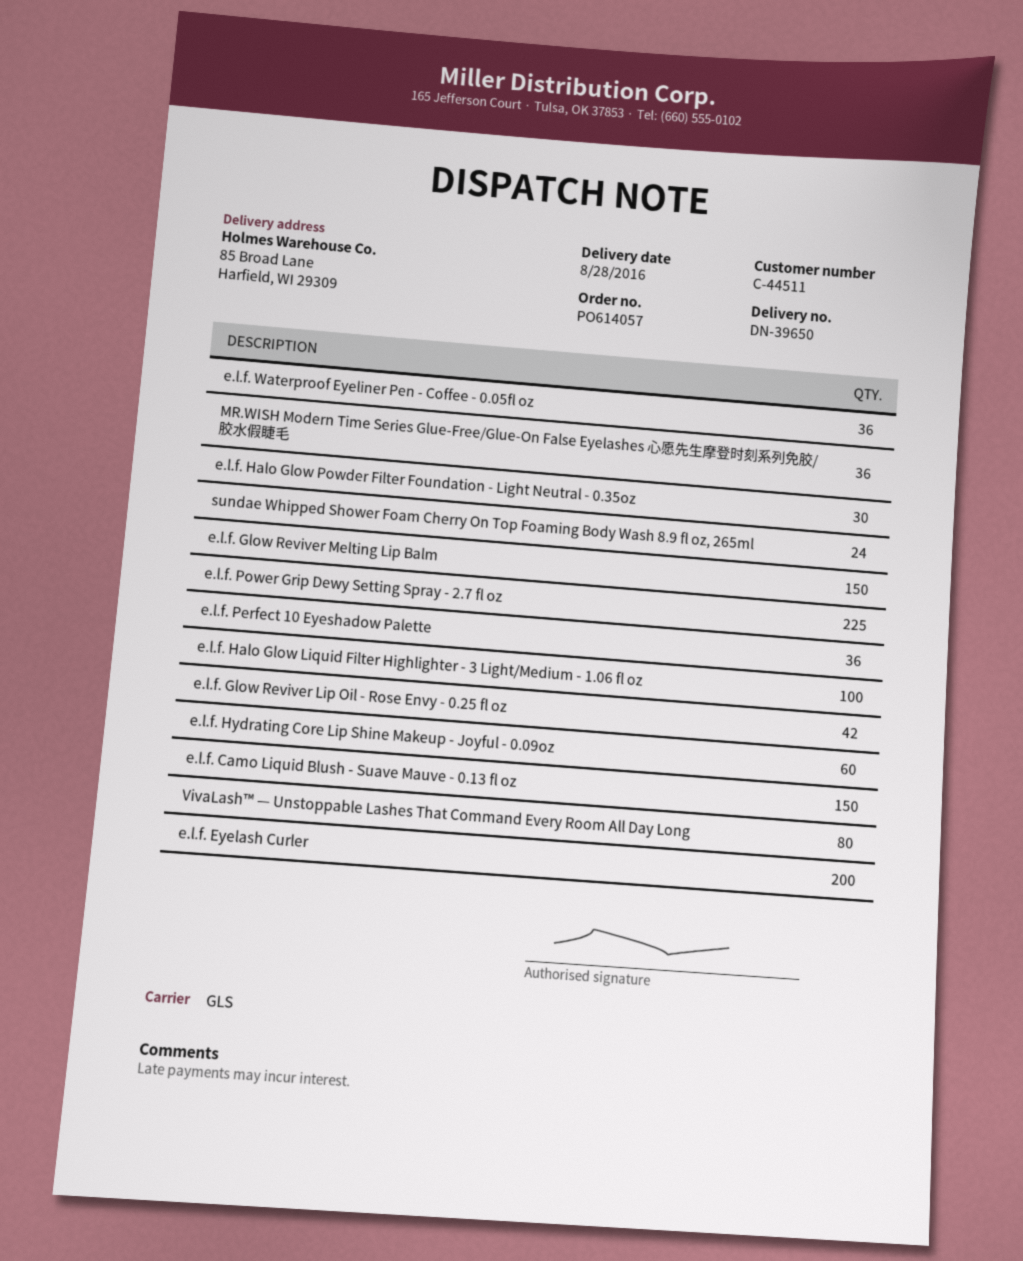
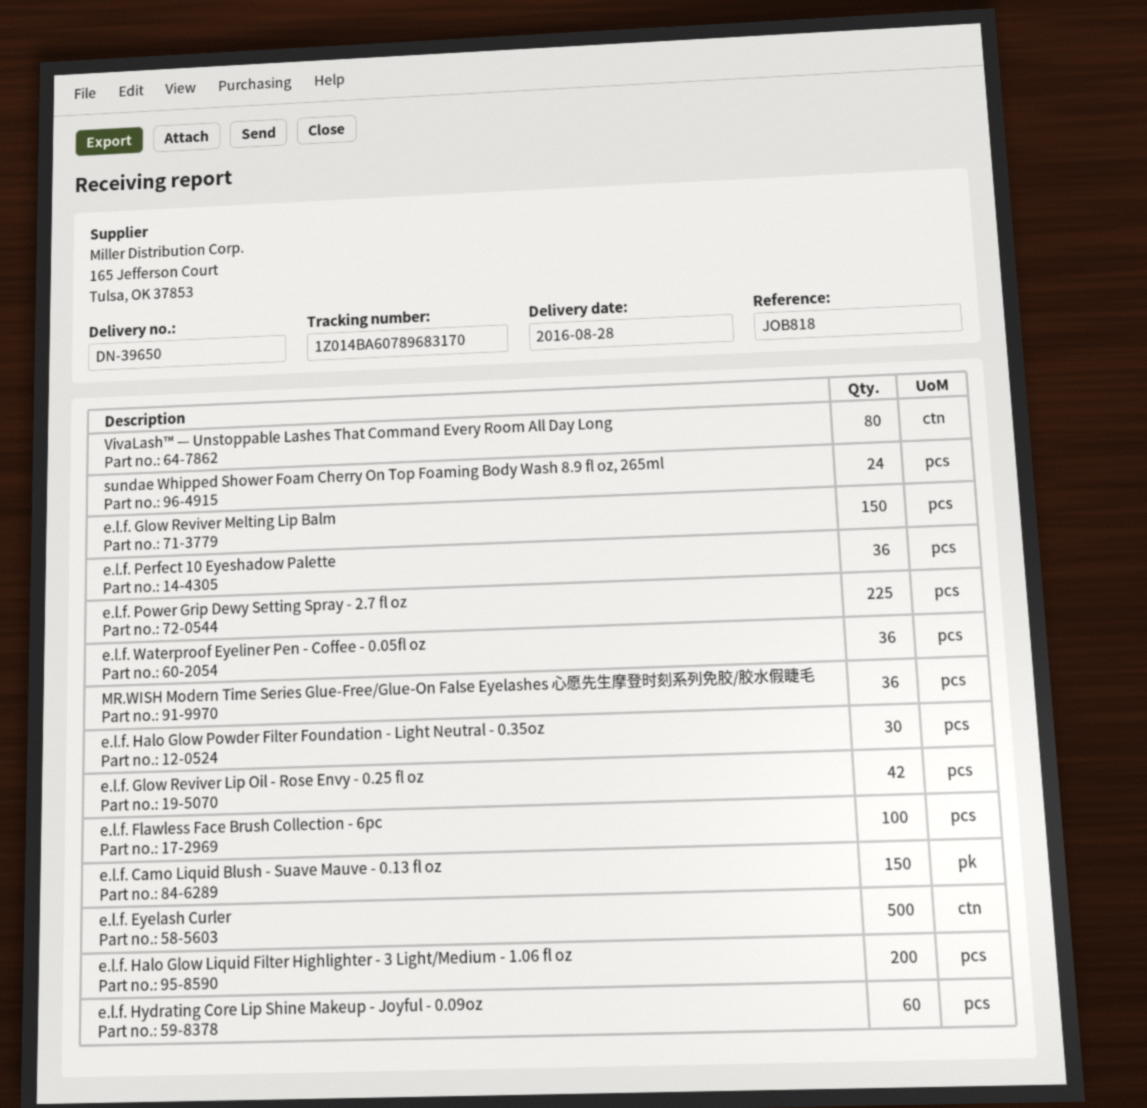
e.l.f. Halo Glow Liquid Filter Highlighter - 3 Light/Medium - 1.06 fl oz: 100 -> 200
e.l.f. Eyelash Curler: 200 -> 500
e.l.f. Flawless Face Brush Collection - 6pc: none -> 100

